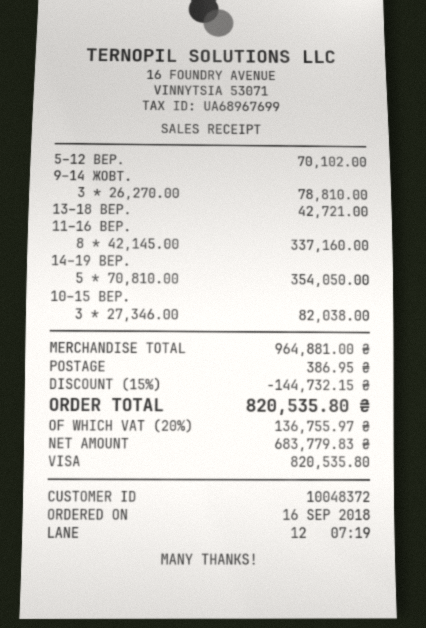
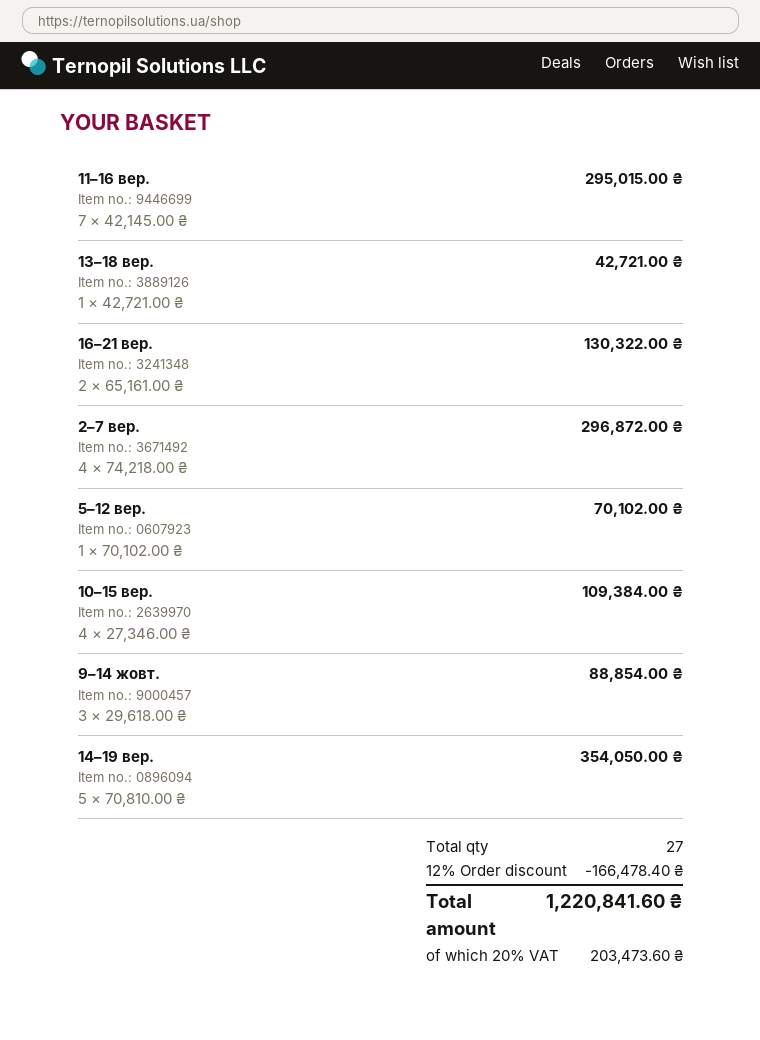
9–14 ЖОВТ.: 3 x 26270.00 = 78810.00 -> 3 x 29618.00 = 88854.00
11–16 ВЕР.: 8 x 42145.00 = 337160.00 -> 7 x 42145.00 = 295015.00
10–15 ВЕР.: 3 x 27346.00 = 82038.00 -> 4 x 27346.00 = 109384.00
16–21 вер.: none -> 2 x 65161.00 = 130322.00
2–7 вер.: none -> 4 x 74218.00 = 296872.00
discount: 15% = 144732.15 -> 12% = 166478.40
shipping: 386.95 -> none
tax: 20% = 136755.97 -> 20% = 203473.60
total: 820535.80 -> 1220841.60

